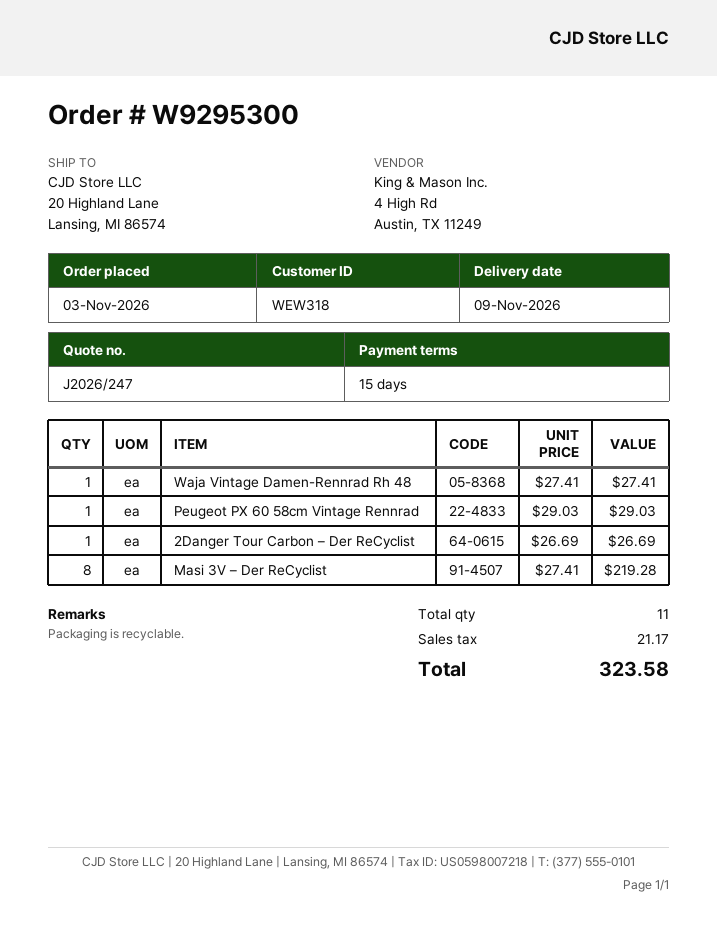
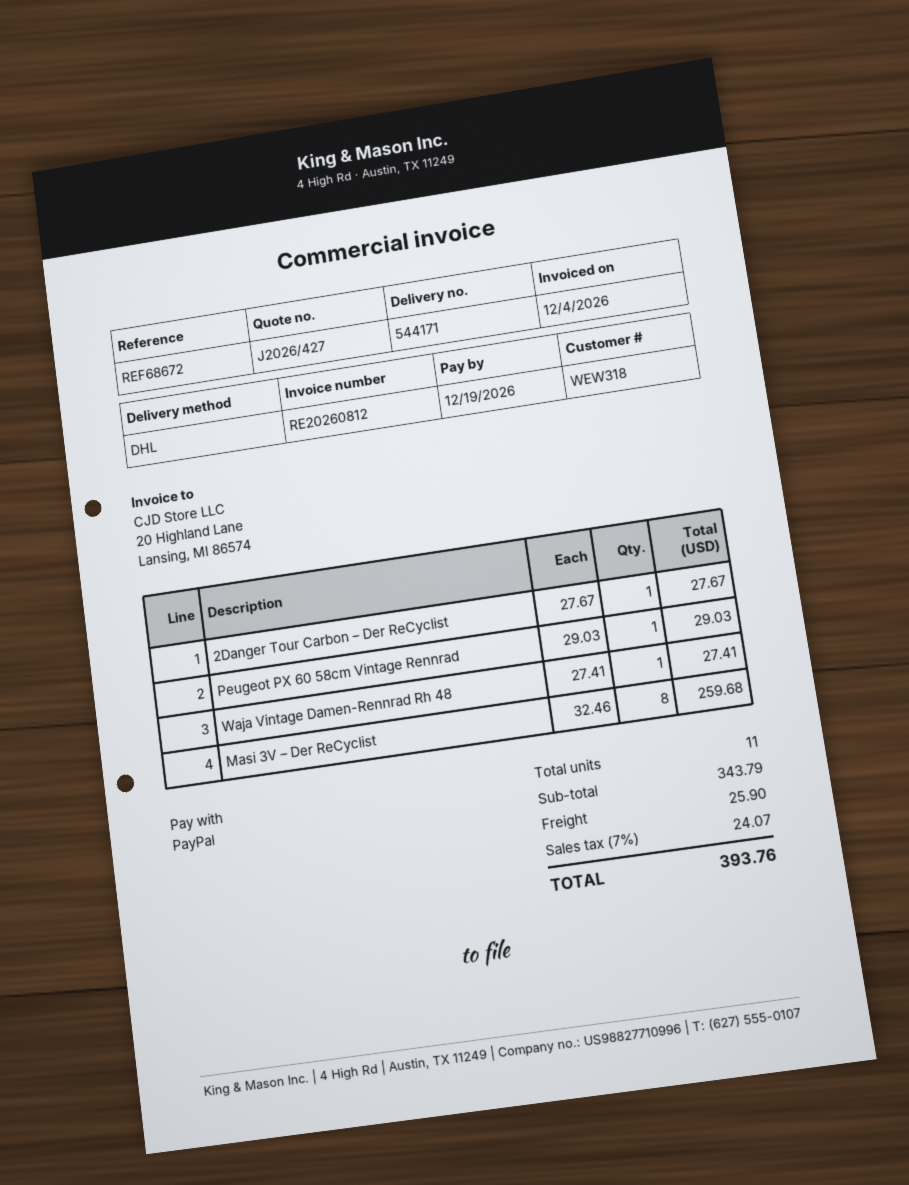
quote number: J2026/247 -> J2026/427
2Danger Tour Carbon – Der ReCyclist: 1 x 26.69 = 26.69 -> 1 x 27.67 = 27.67
Masi 3V – Der ReCyclist: 8 x 27.41 = 219.28 -> 8 x 32.46 = 259.68
shipping: none -> 25.90
tax: 21.17 -> 24.07
total: 323.58 -> 393.76

